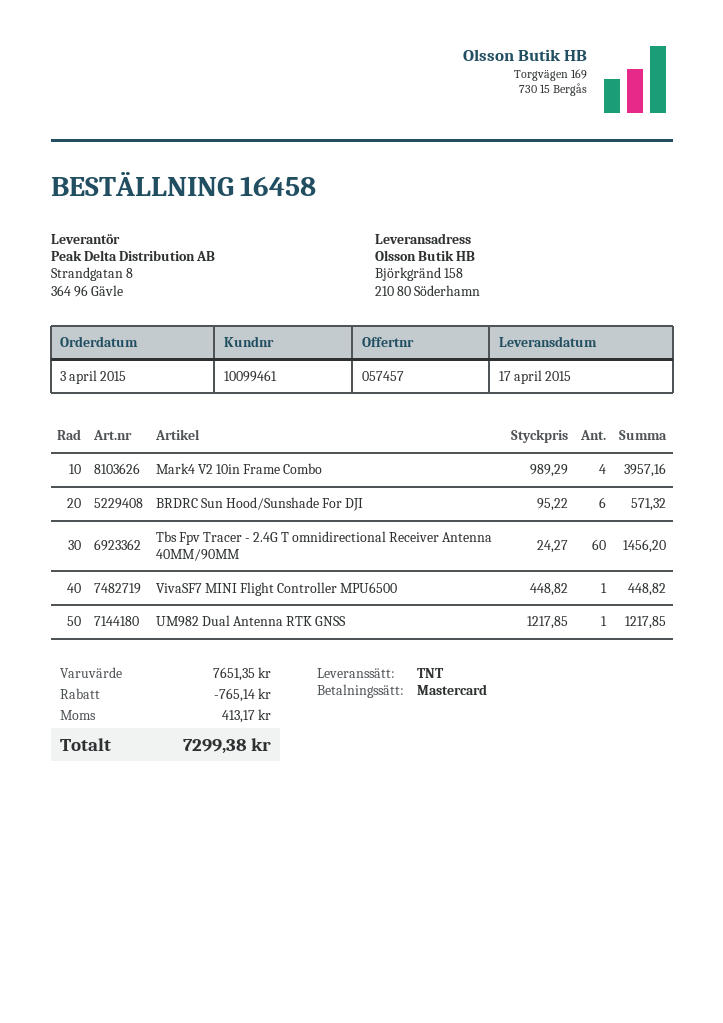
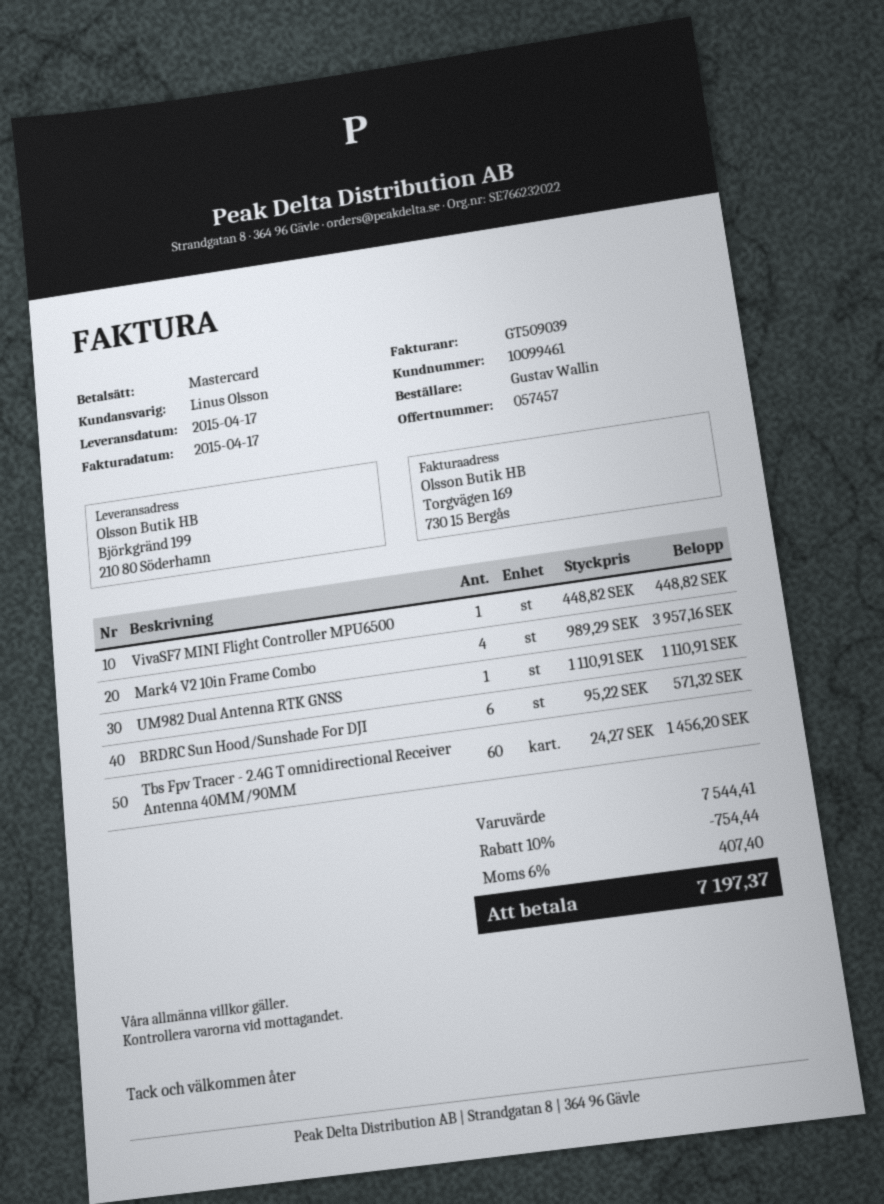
ship to: Björkgränd 158, 210 80 Söderhamn -> Björkgränd 199, 210 80 Söderhamn
UM982 Dual Antenna RTK GNSS: 1 x 1217.85 = 1217.85 -> 1 x 1110.91 = 1110.91
subtotal: 7651.35 -> 7544.41
discount: 765.14 -> 754.44
tax: 413.17 -> 407.40
total: 7299.38 -> 7197.37

